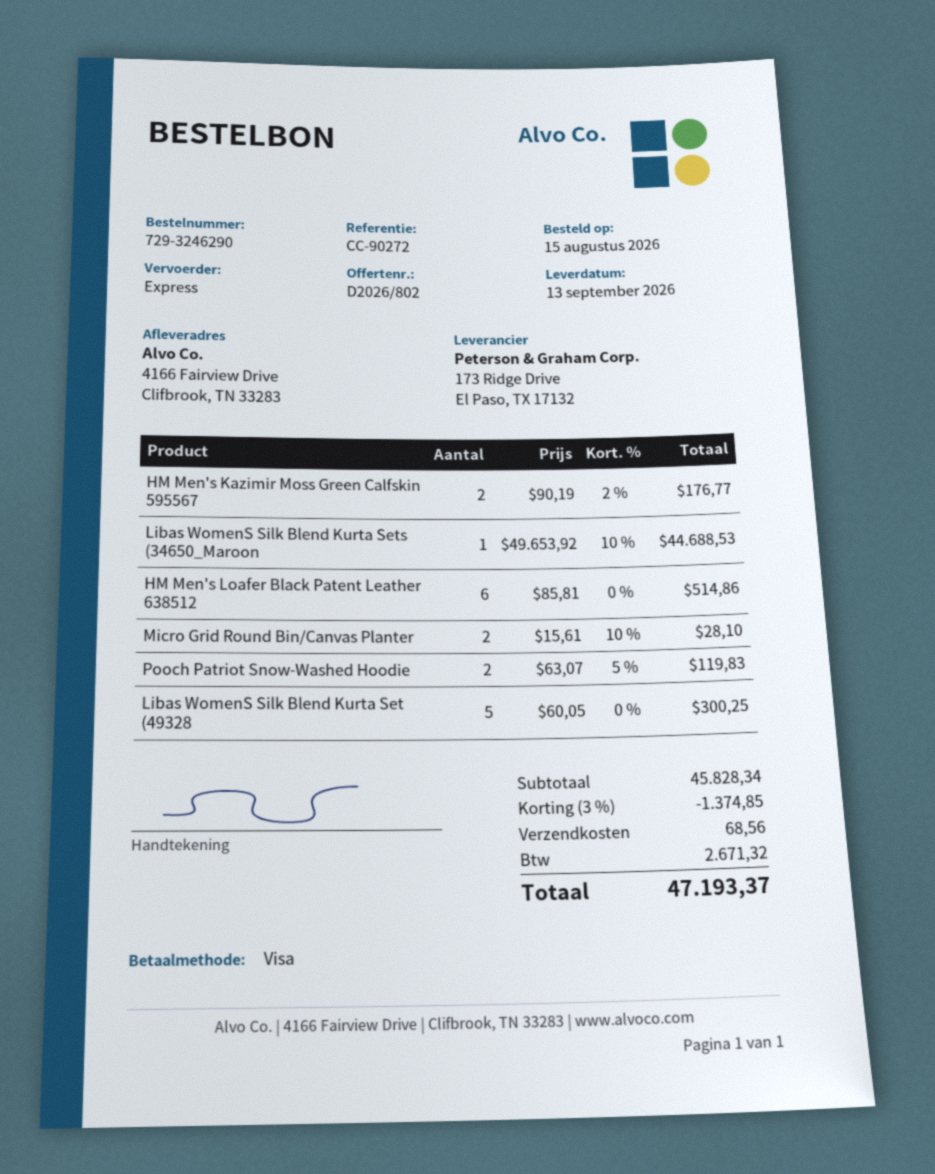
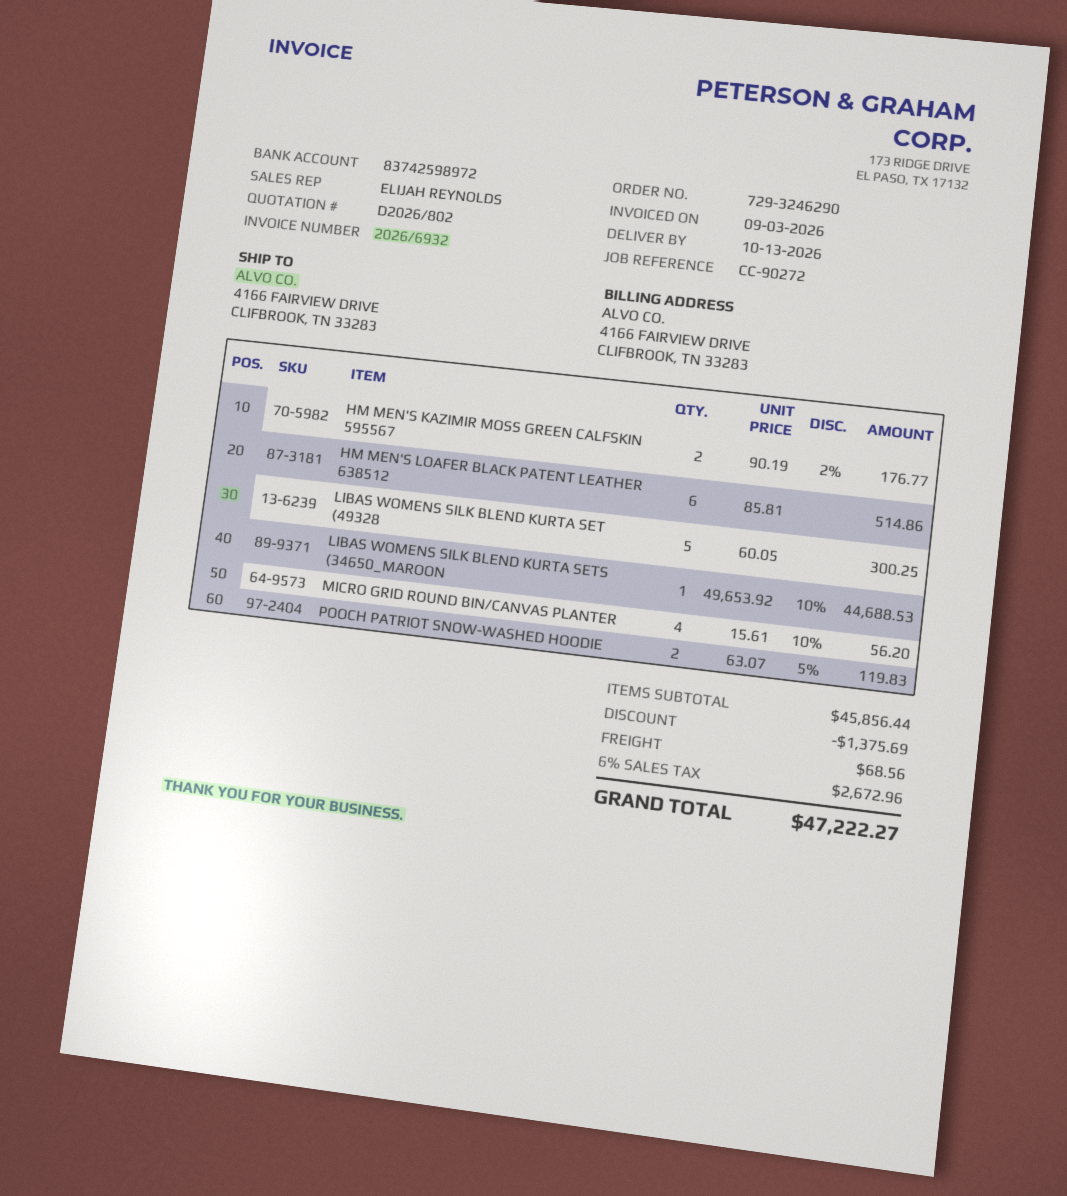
delivery date: 2026-09-13 -> 2026-10-13
Micro Grid Round Bin/Canvas Planter: 2 x 15.61 - 10% = 28.10 -> 4 x 15.61 - 10% = 56.20
subtotal: 45828.34 -> 45856.44
discount: 1374.85 -> 1375.69
tax: 2671.32 -> 2672.96
total: 47193.37 -> 47222.27

